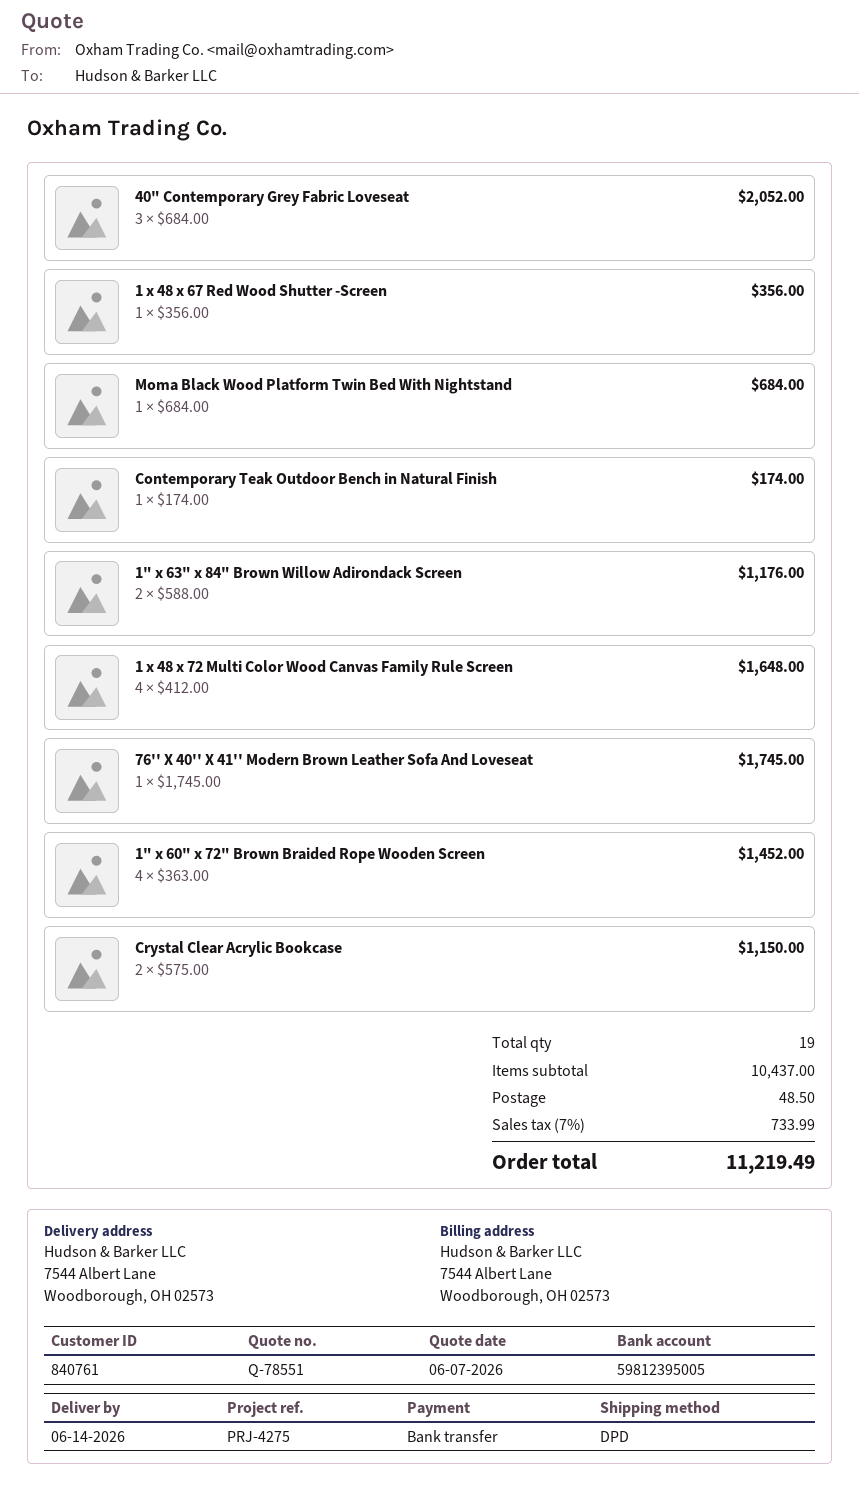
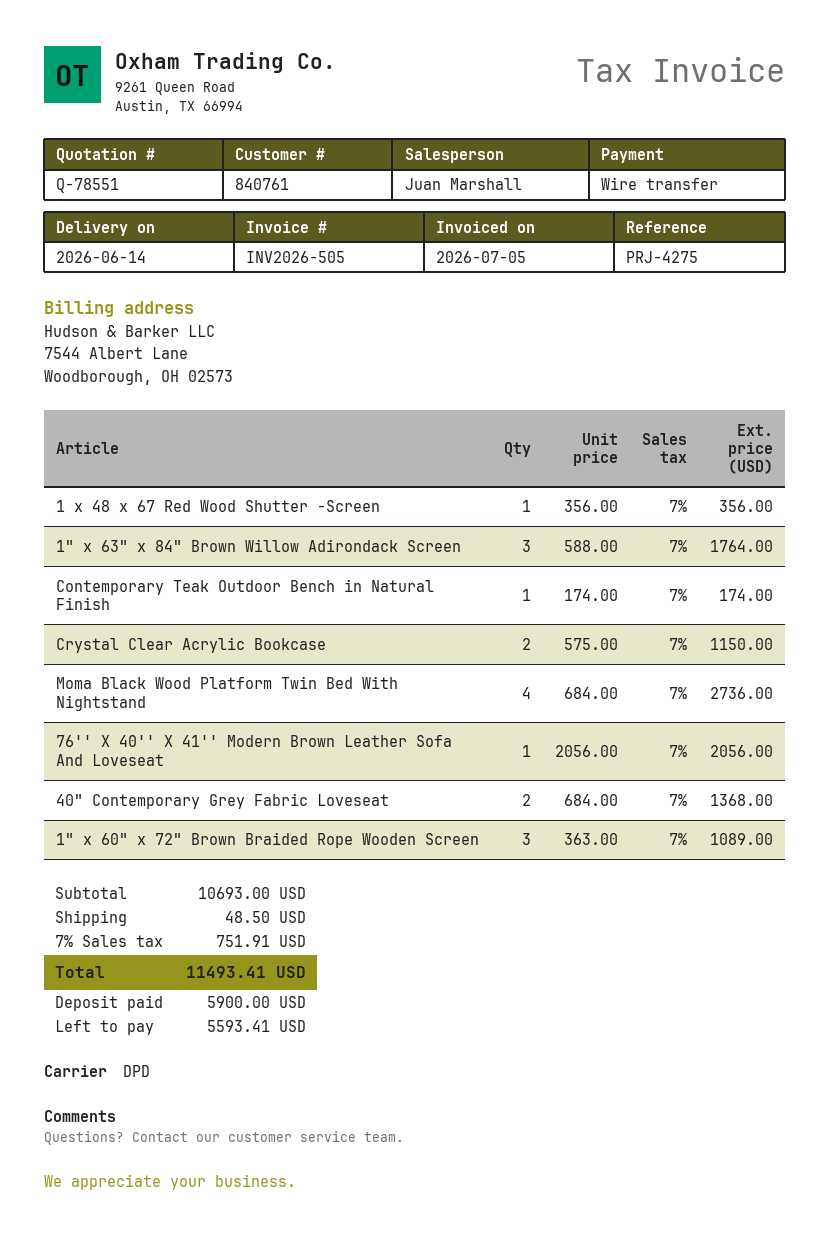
40" Contemporary Grey Fabric Loveseat: 3 x 684.00 = 2052.00 -> 2 x 684.00 = 1368.00
Moma Black Wood Platform Twin Bed With Nightstand: 1 x 684.00 = 684.00 -> 4 x 684.00 = 2736.00
1" x 63" x 84" Brown Willow Adirondack Screen: 2 x 588.00 = 1176.00 -> 3 x 588.00 = 1764.00
1 x 48 x 72 Multi Color Wood Canvas Family Rule Screen: 4 x 412.00 = 1648.00 -> none
76'' X 40'' X 41'' Modern Brown Leather Sofa And Loveseat: 1 x 1745.00 = 1745.00 -> 1 x 2056.00 = 2056.00
1" x 60" x 72" Brown Braided Rope Wooden Screen: 4 x 363.00 = 1452.00 -> 3 x 363.00 = 1089.00
subtotal: 10437.00 -> 10693.00
tax: 7% = 733.99 -> 7% = 751.91
total: 11219.49 -> 11493.41

